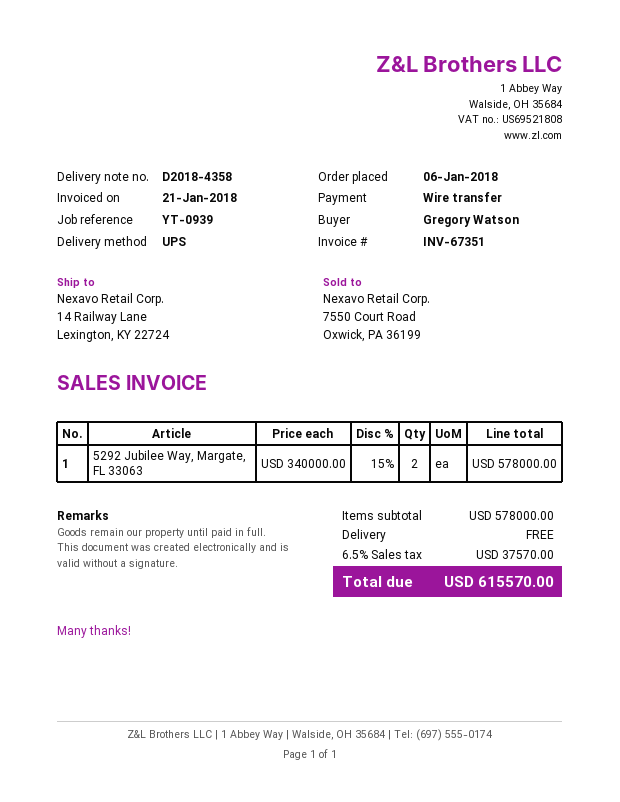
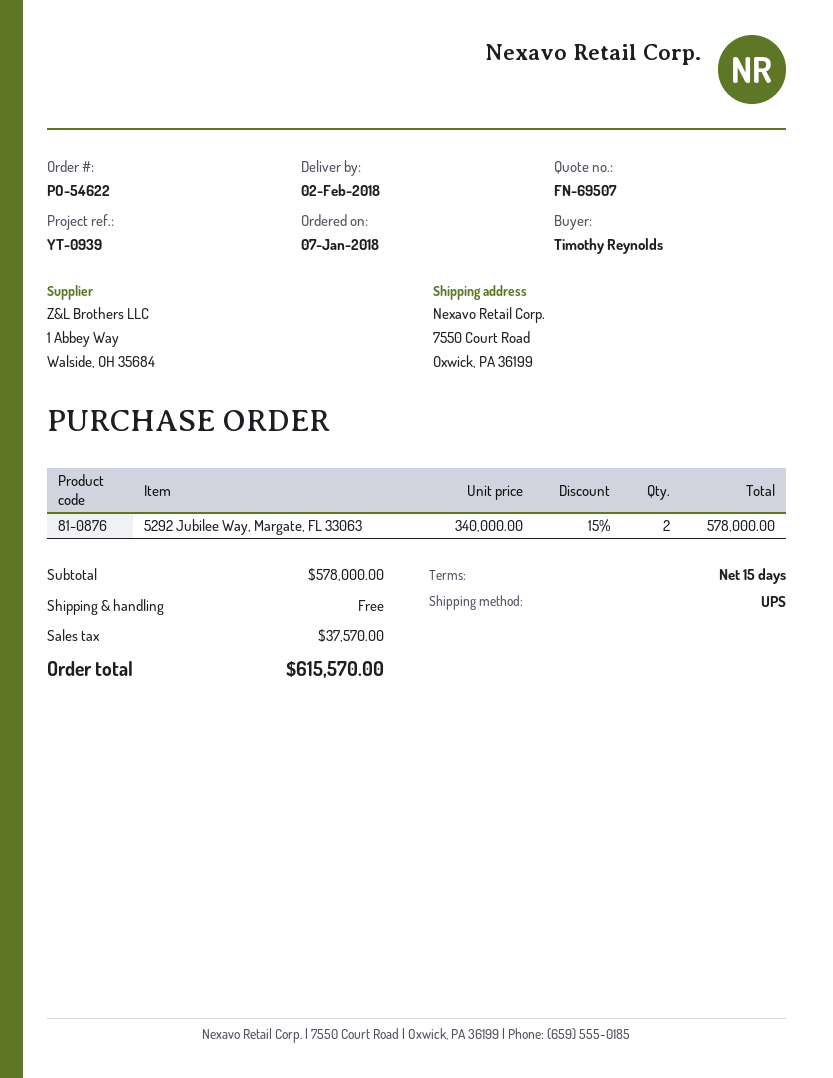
order date: 2018-01-06 -> 2018-01-07
ordered by: Gregory Watson -> Timothy Reynolds
ship to: 14 Railway Lane, Lexington, KY 22724 -> 7550 Court Road, Oxwick, PA 36199

